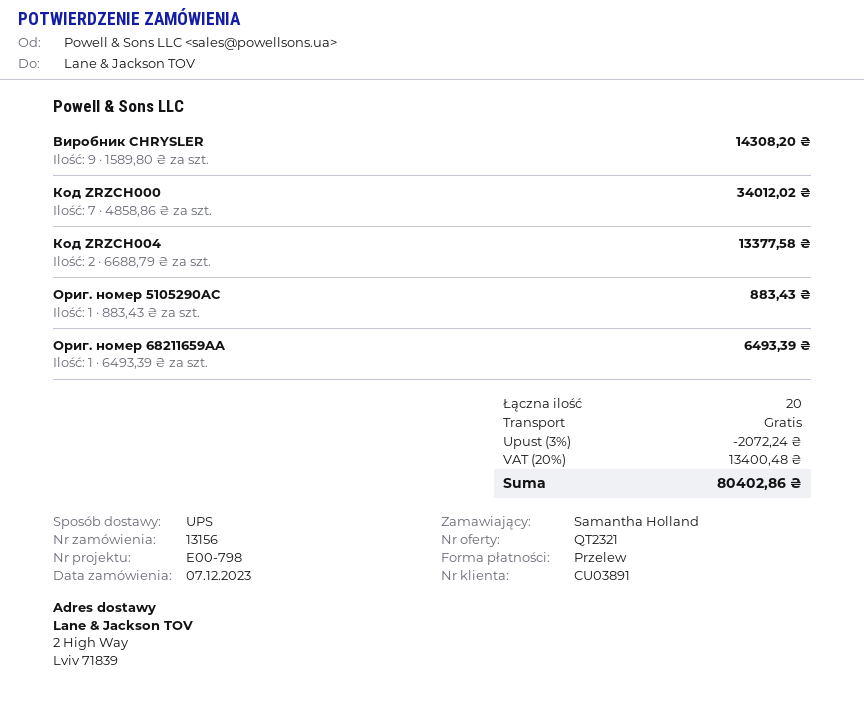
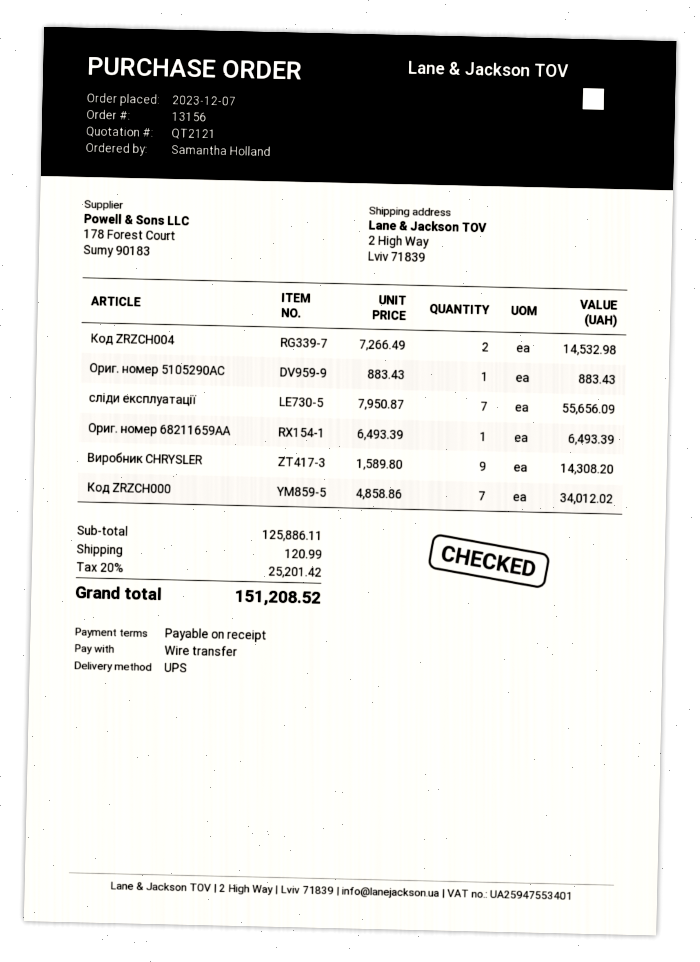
quote number: QT2321 -> QT2121
Код ZRZCH004: 2 x 6688.79 = 13377.58 -> 2 x 7266.49 = 14532.98
сліди експлуатації: none -> 7 x 7950.87 = 55656.09
discount: 3% = 2072.24 -> none
shipping: 0.00 -> 120.99
tax: 20% = 13400.48 -> 20% = 25201.42
total: 80402.86 -> 151208.52

